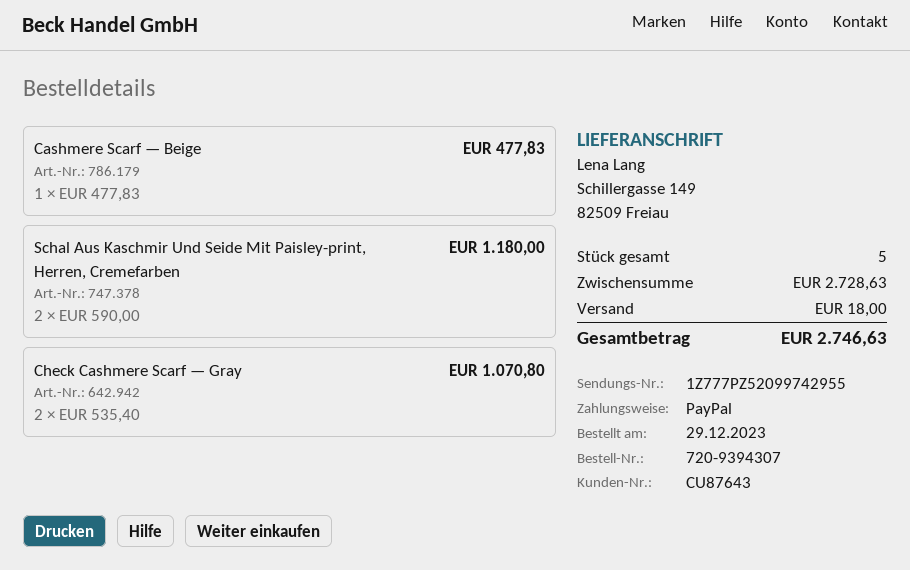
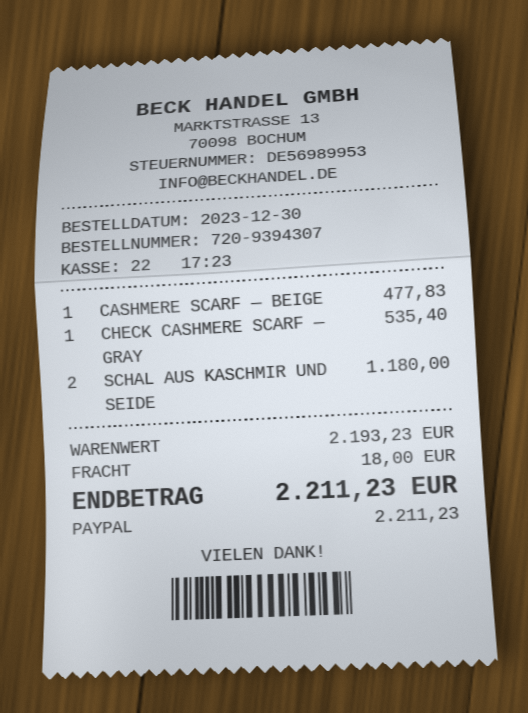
order date: 2023-12-29 -> 2023-12-30
Check Cashmere Scarf — Gray: 2 for 1070.80 -> 1 for 535.40
subtotal: 2728.63 -> 2193.23
total: 2746.63 -> 2211.23

